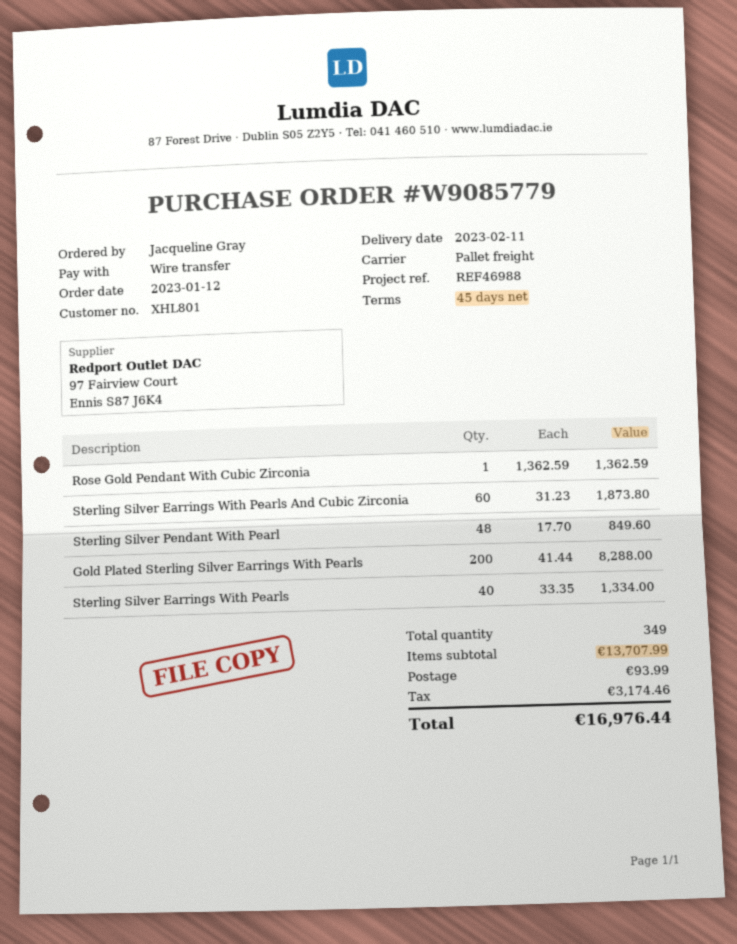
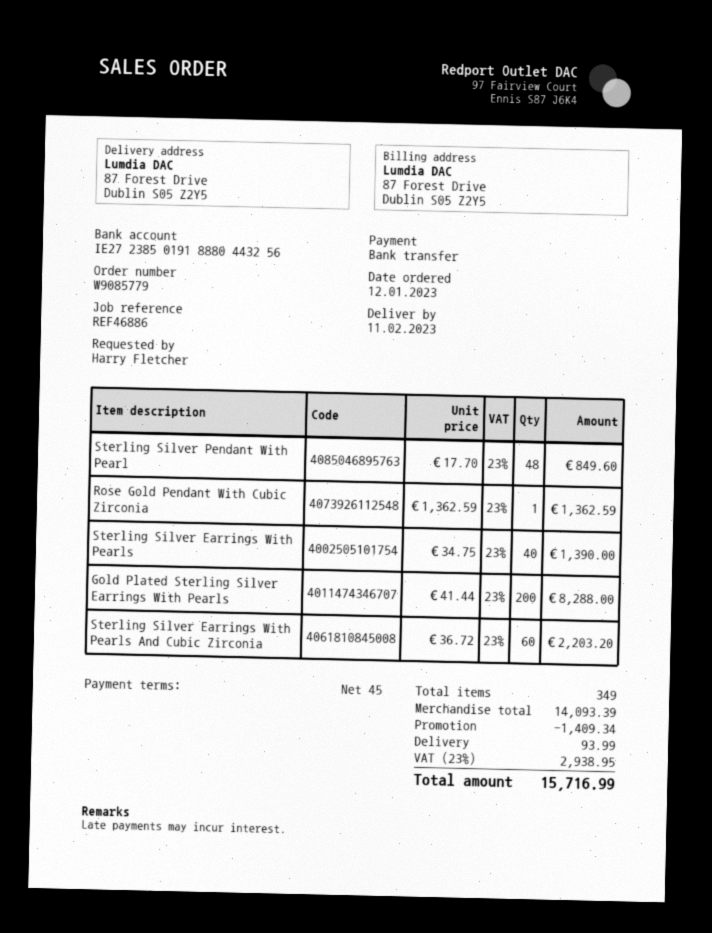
reference: REF46988 -> REF46886
ordered by: Jacqueline Gray -> Harry Fletcher
Sterling Silver Earrings With Pearls And Cubic Zirconia: 60 x 31.23 = 1873.80 -> 60 x 36.72 = 2203.20
Sterling Silver Earrings With Pearls: 40 x 33.35 = 1334.00 -> 40 x 34.75 = 1390.00
subtotal: 13707.99 -> 14093.39
discount: none -> 1409.34
tax: 3174.46 -> 2938.95
total: 16976.44 -> 15716.99

